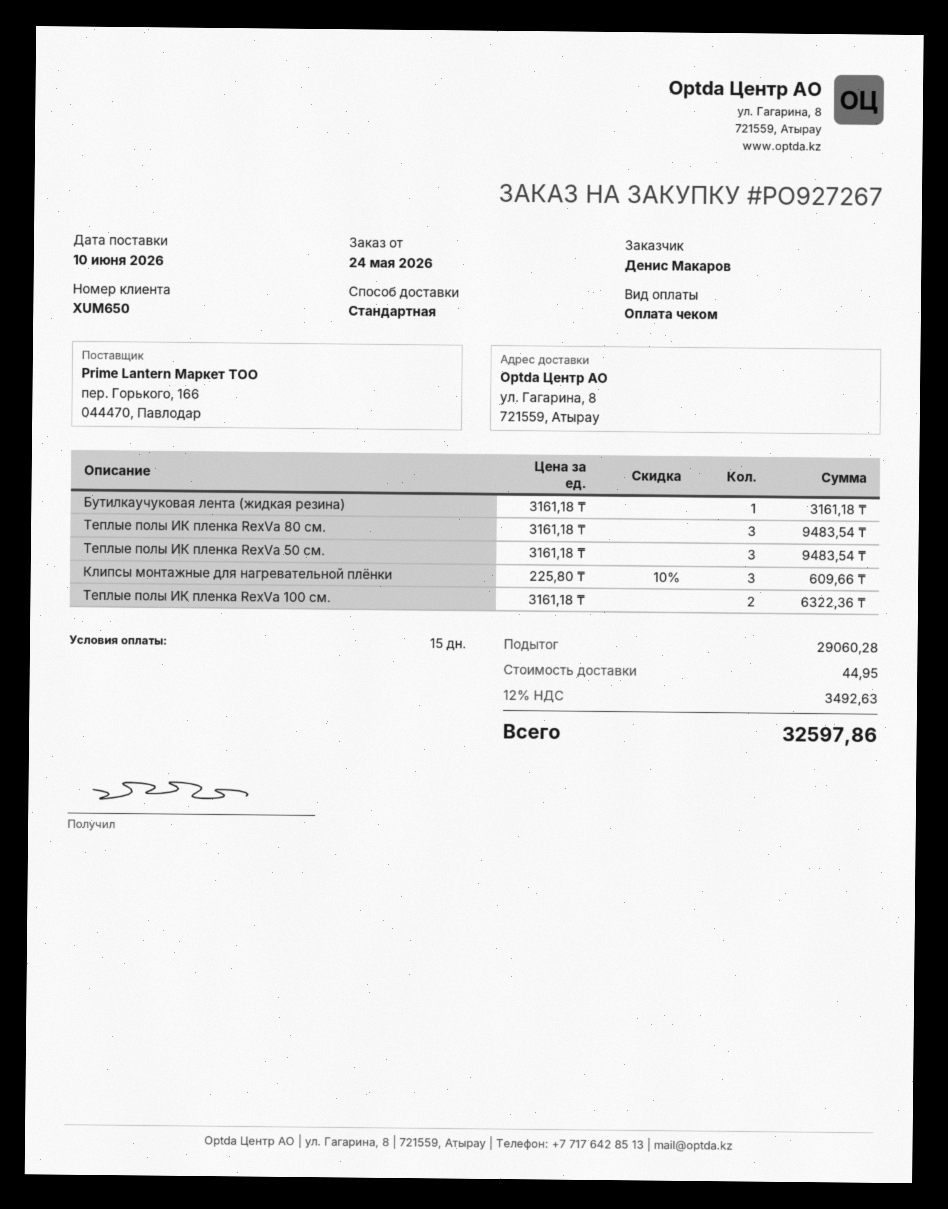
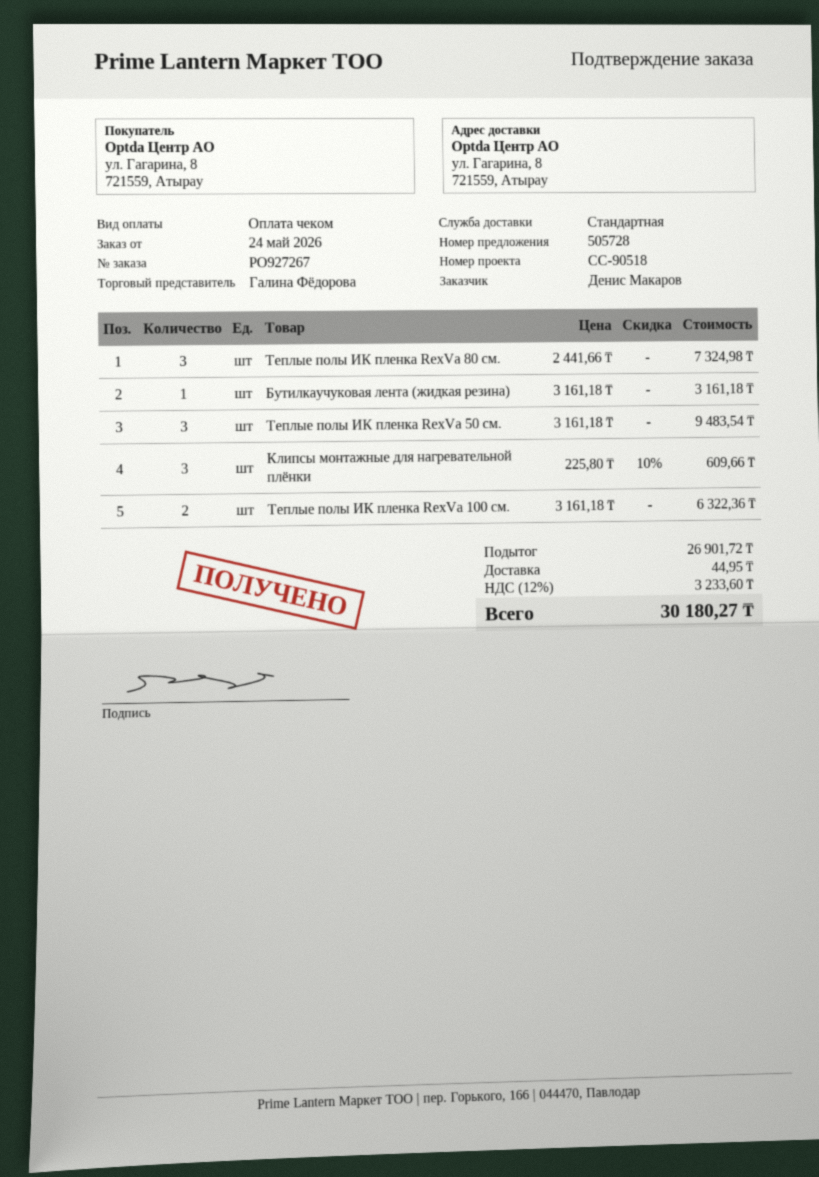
Теплые полы ИК пленка RexVa 80 см.: 3 x 3161.18 = 9483.54 -> 3 x 2441.66 = 7324.98
subtotal: 29060.28 -> 26901.72
tax: 12% = 3492.63 -> 12% = 3233.60
total: 32597.86 -> 30180.27

